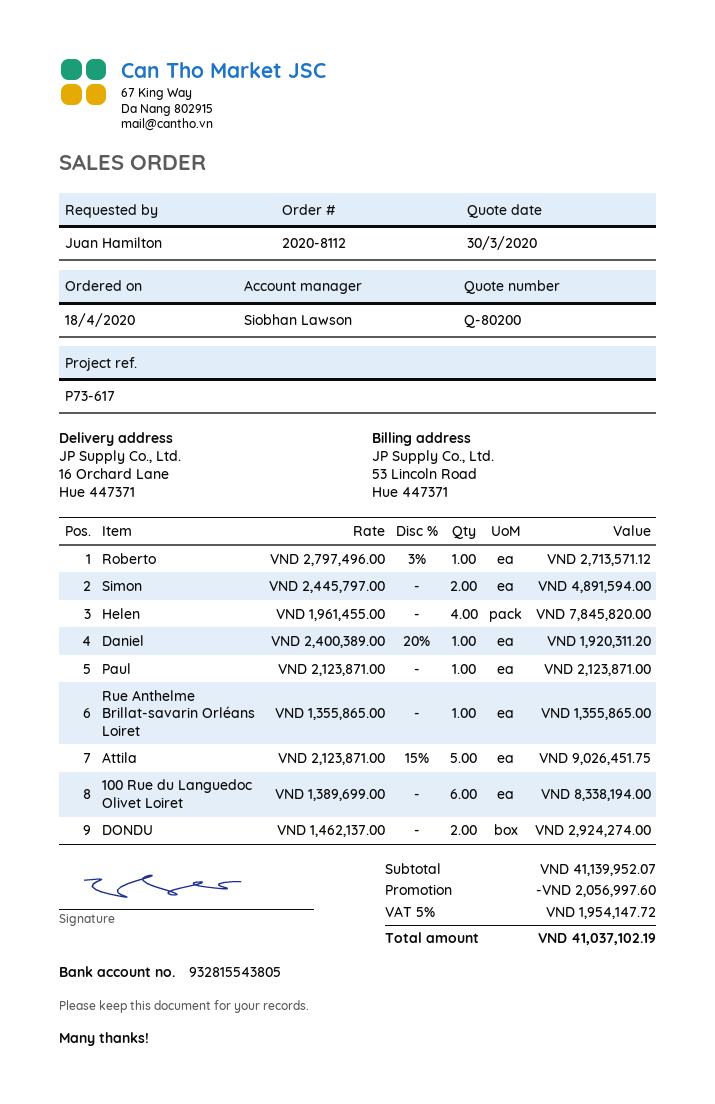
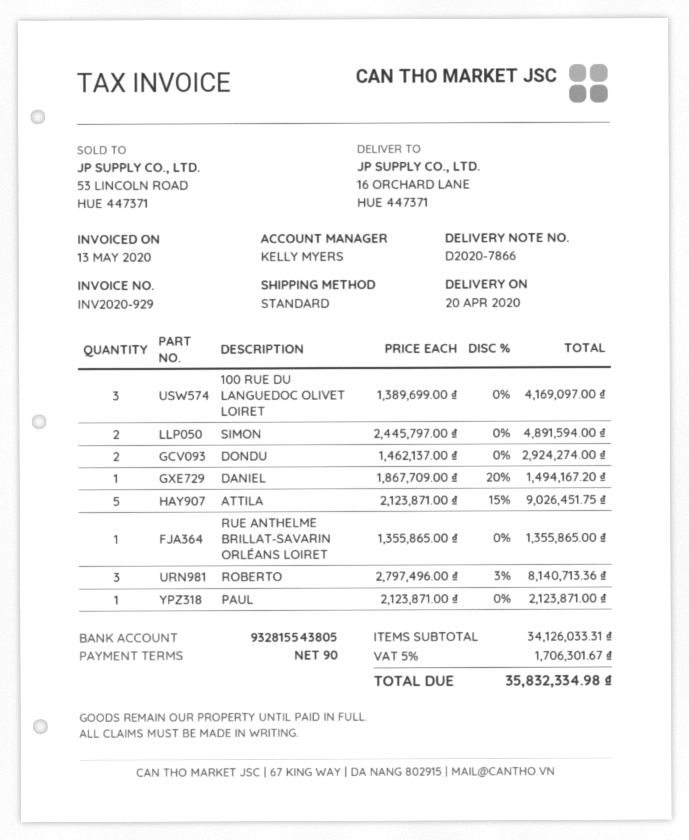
sales rep: Siobhan Lawson -> KELLY MYERS
Roberto: 1 x 2797496.00 - 3% = 2713571.12 -> 3 x 2797496.00 - 3% = 8140713.36
Helen: 4 x 1961455.00 = 7845820.00 -> none
Daniel: 1 x 2400389.00 - 20% = 1920311.20 -> 1 x 1867709.00 - 20% = 1494167.20
100 Rue du Languedoc Olivet Loiret: 6 x 1389699.00 = 8338194.00 -> 3 x 1389699.00 = 4169097.00
subtotal: 41139952.07 -> 34126033.31
discount: 2056997.60 -> none
tax: 5% = 1954147.72 -> 5% = 1706301.67
total: 41037102.19 -> 35832334.98

